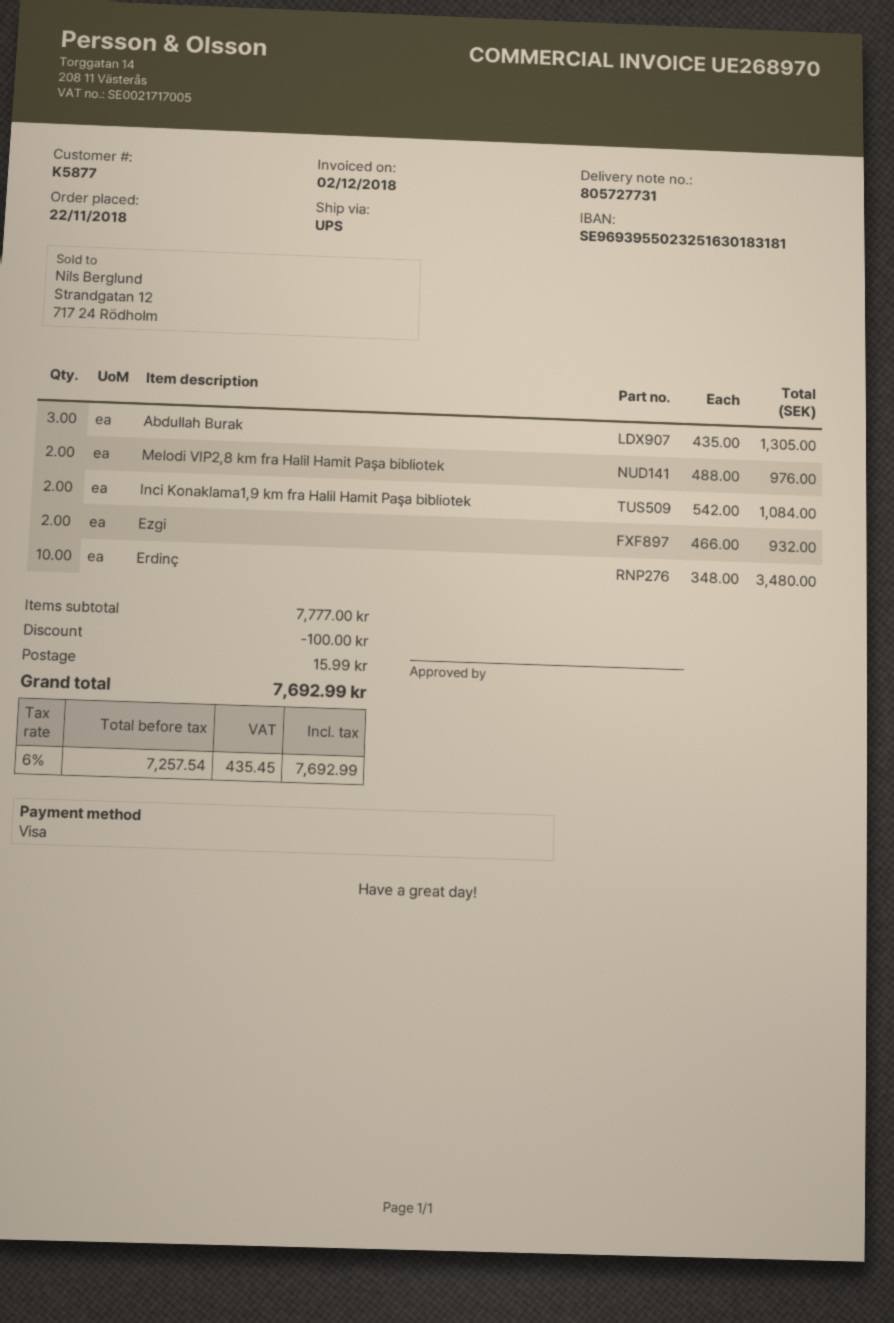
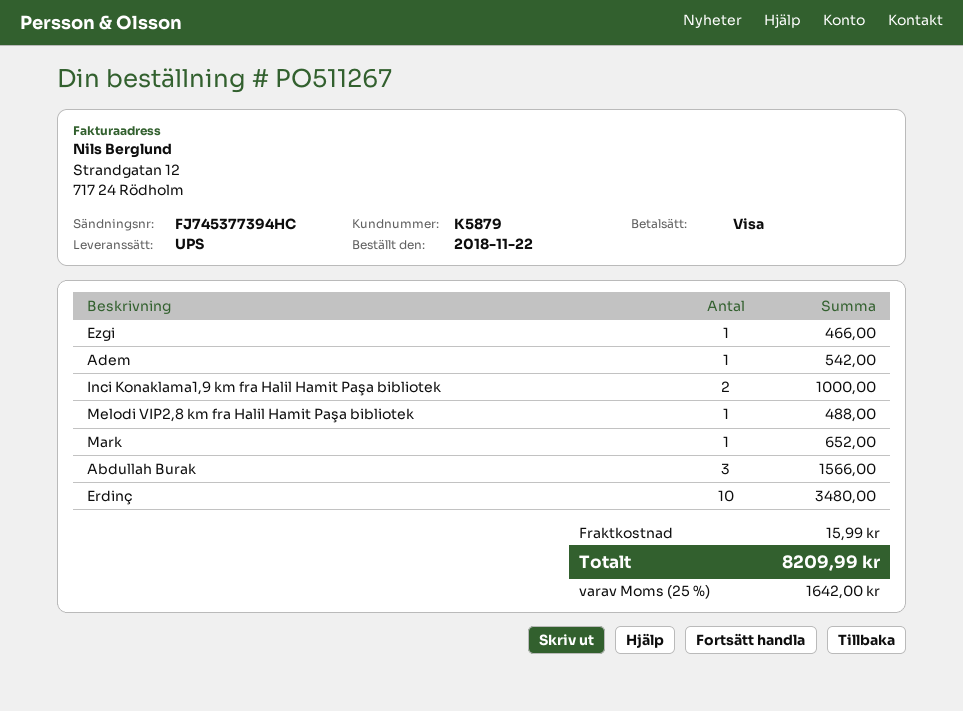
customer number: K5877 -> K5879
Abdullah Burak: 3 for 1305.00 -> 3 for 1566.00
Melodi VIP2,8 km fra Halil Hamit Paşa bibliotek: 2 for 976.00 -> 1 for 488.00
Inci Konaklama1,9 km fra Halil Hamit Paşa bibliotek: 2 for 1084.00 -> 2 for 1000.00
Ezgi: 2 for 932.00 -> 1 for 466.00
Adem: none -> 1 for 542.00
Mark: none -> 1 for 652.00
discount: 100.00 -> none
tax: 6% = 435.45 -> 25% = 1642.00
total: 7692.99 -> 8209.99

